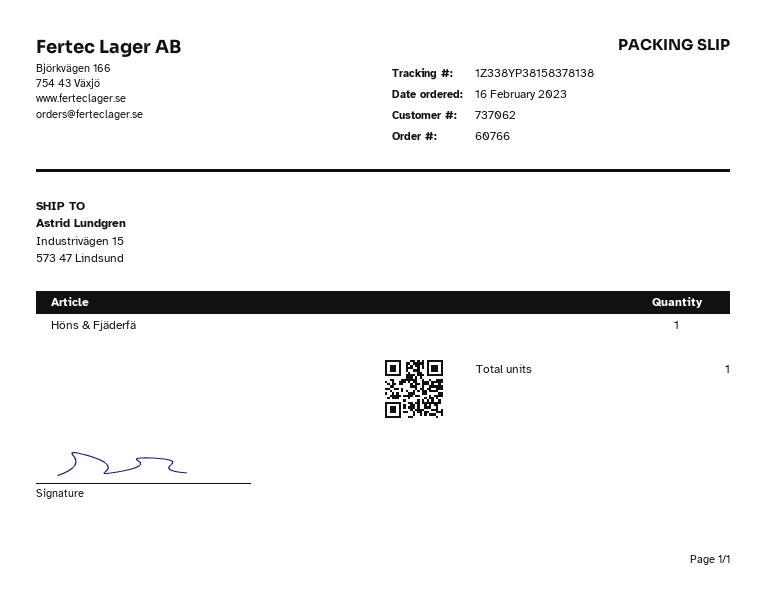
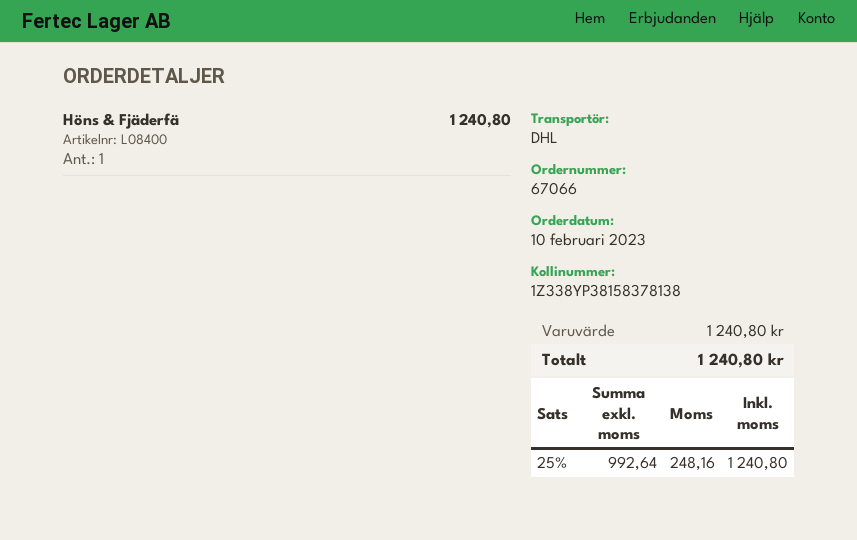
order number: 60766 -> 67066
order date: 2023-02-16 -> 2023-02-10

